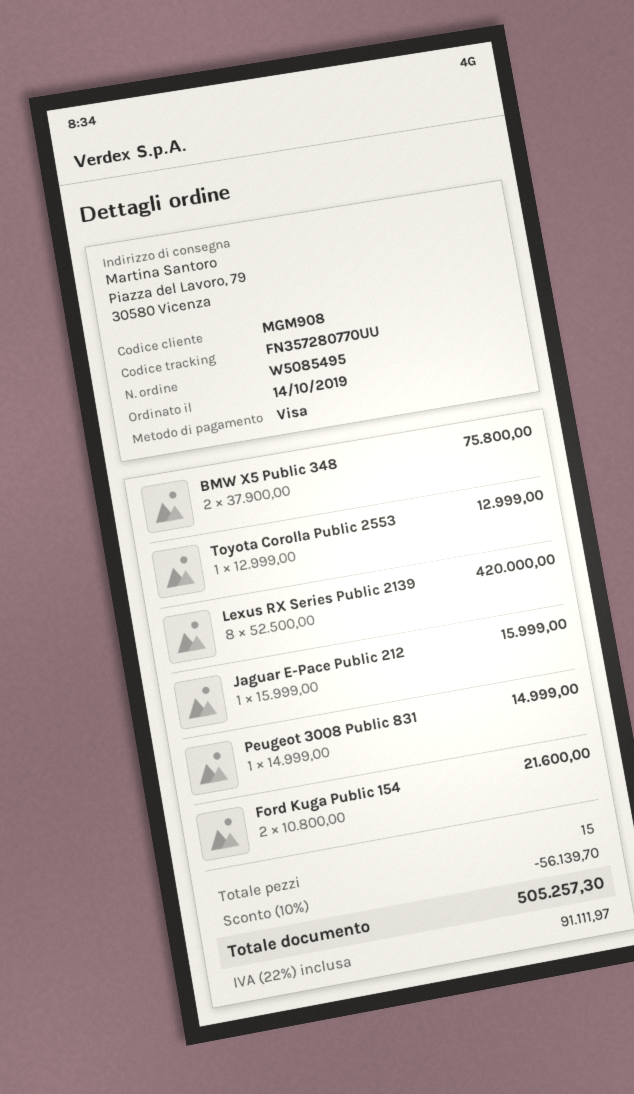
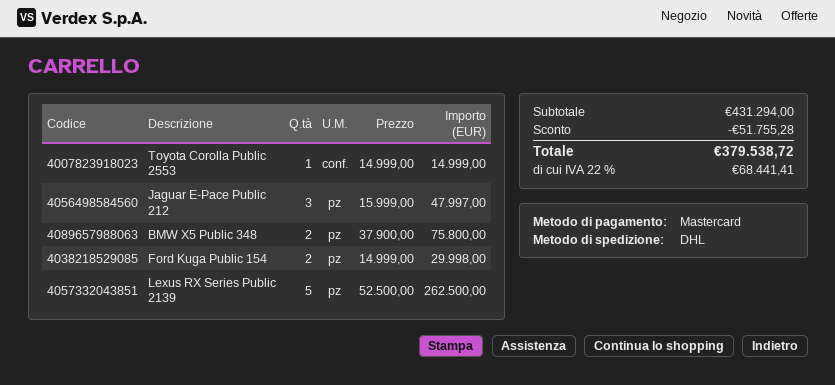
payment method: Visa -> Mastercard
Toyota Corolla Public 2553: 1 x 12999.00 = 12999.00 -> 1 x 14999.00 = 14999.00
Lexus RX Series Public 2139: 8 x 52500.00 = 420000.00 -> 5 x 52500.00 = 262500.00
Jaguar E-Pace Public 212: 1 x 15999.00 = 15999.00 -> 3 x 15999.00 = 47997.00
Peugeot 3008 Public 831: 1 x 14999.00 = 14999.00 -> none
Ford Kuga Public 154: 2 x 10800.00 = 21600.00 -> 2 x 14999.00 = 29998.00
discount: 56139.70 -> 51755.28
tax: 22% = 91111.97 -> 22% = 68441.41
total: 505257.30 -> 379538.72

